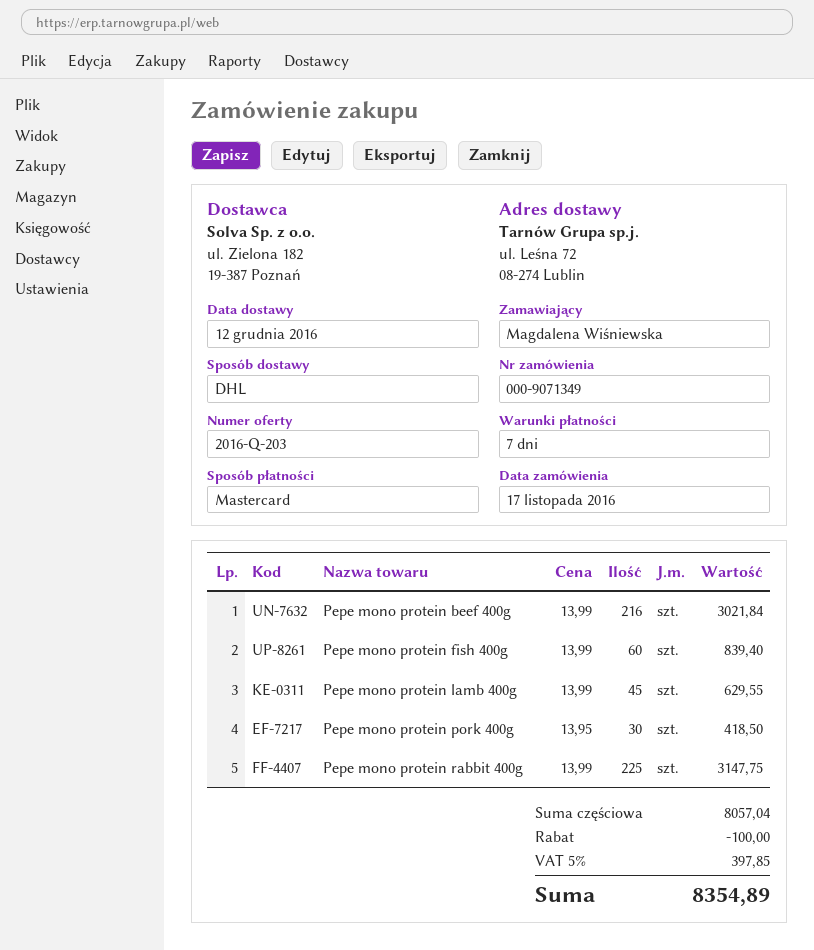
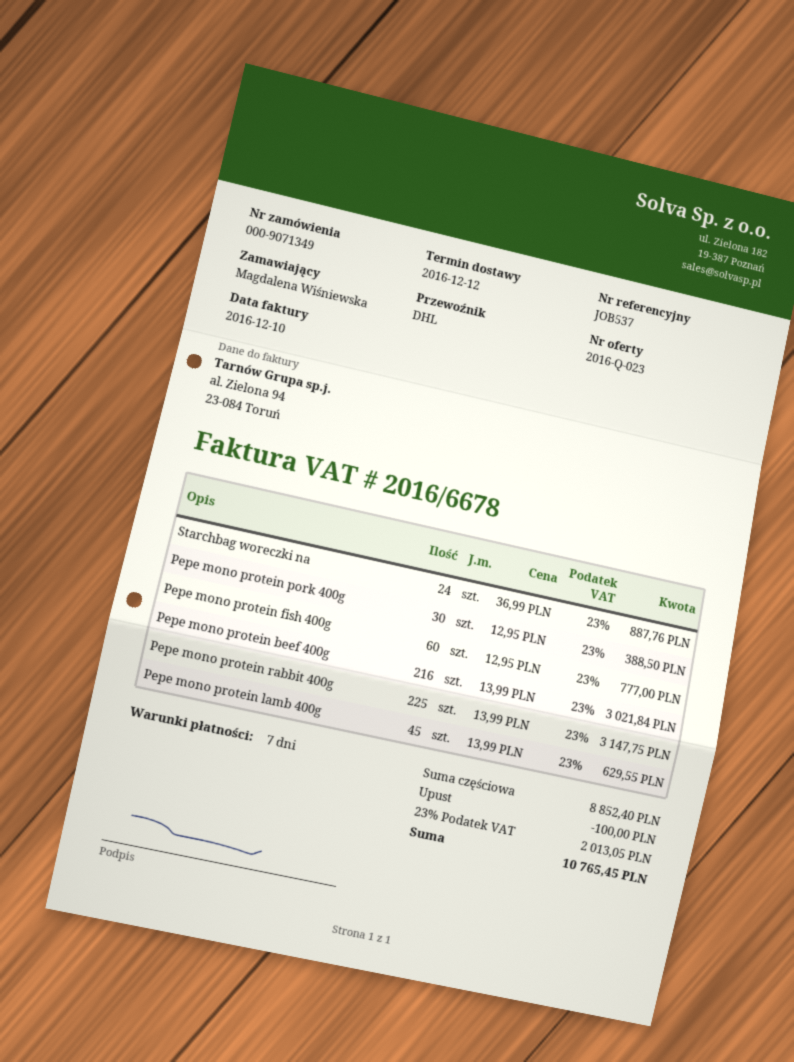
quote number: 2016-Q-203 -> 2016-Q-023
Pepe mono protein fish 400g: 60 x 13.99 = 839.40 -> 60 x 12.95 = 777.00
Pepe mono protein pork 400g: 30 x 13.95 = 418.50 -> 30 x 12.95 = 388.50
Starchbag woreczki na: none -> 24 x 36.99 = 887.76
subtotal: 8057.04 -> 8852.40
tax: 5% = 397.85 -> 23% = 2013.05
total: 8354.89 -> 10765.45

